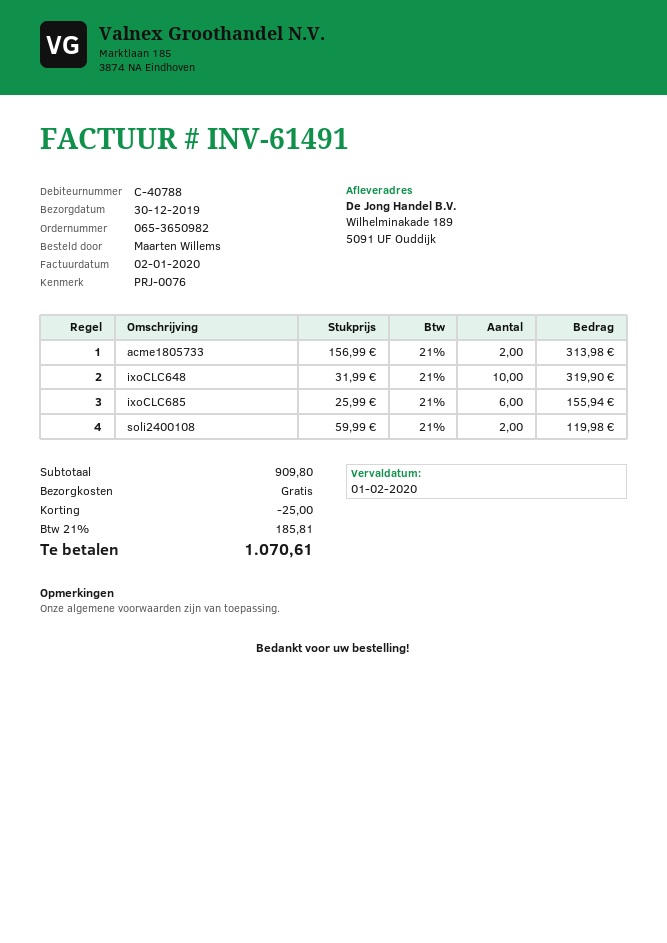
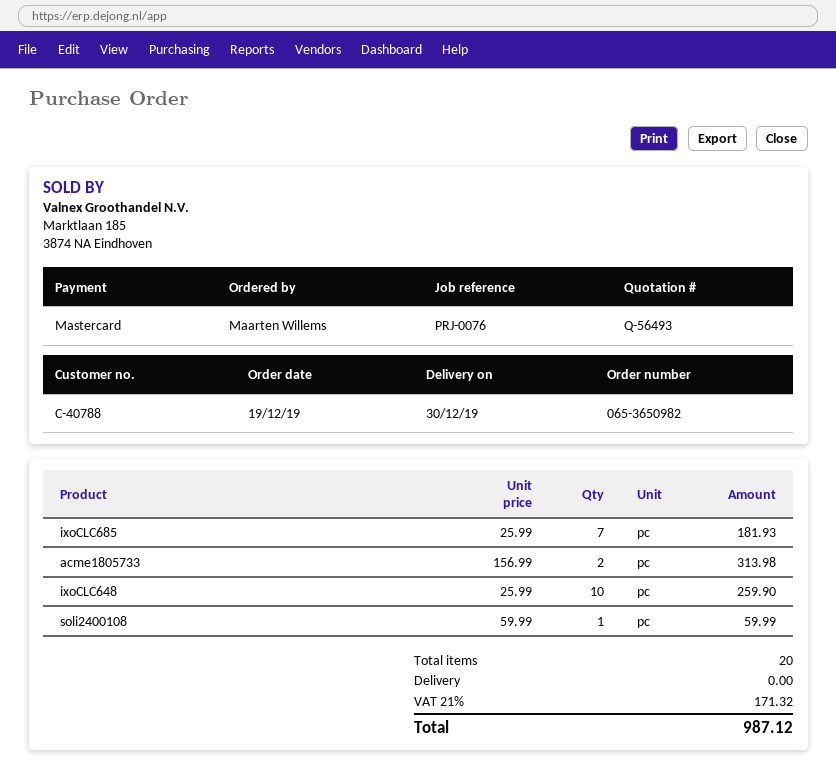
ixoCLC648: 10 x 31.99 = 319.90 -> 10 x 25.99 = 259.90
ixoCLC685: 6 x 25.99 = 155.94 -> 7 x 25.99 = 181.93
soli2400108: 2 x 59.99 = 119.98 -> 1 x 59.99 = 59.99
discount: 25.00 -> none
tax: 21% = 185.81 -> 21% = 171.32
total: 1070.61 -> 987.12

